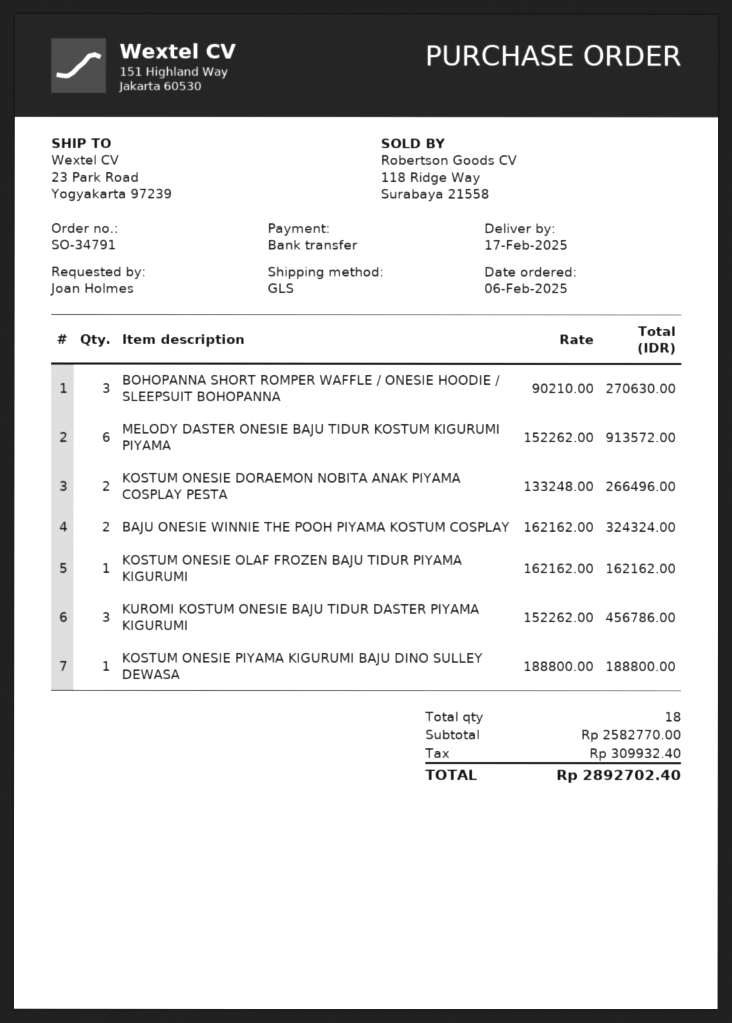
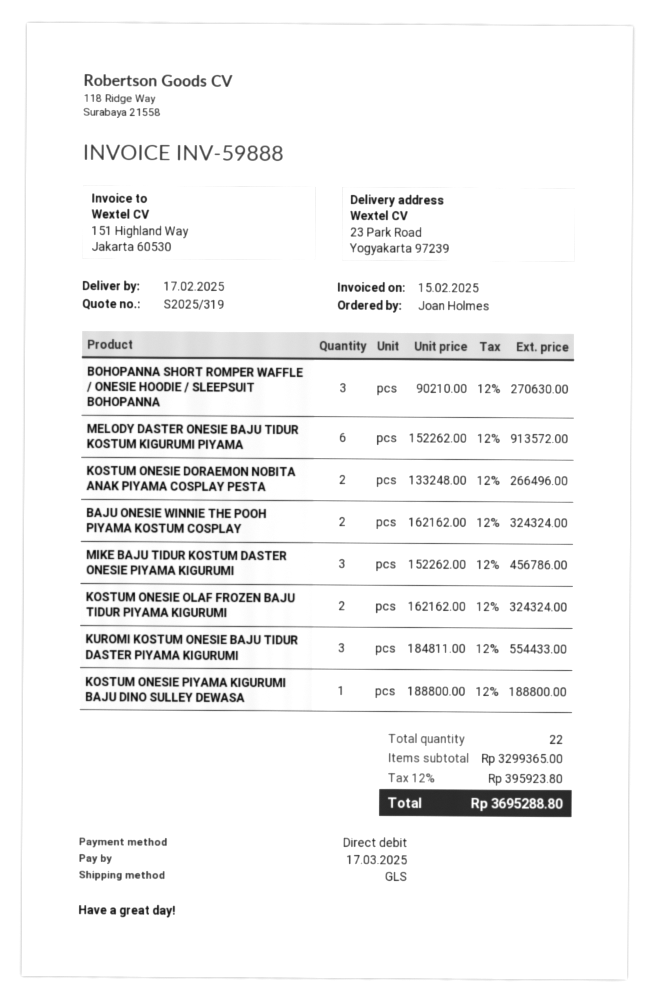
payment method: bank transfer -> direct debit
KOSTUM ONESIE OLAF FROZEN BAJU TIDUR PIYAMA KIGURUMI: 1 x 162162.00 = 162162.00 -> 2 x 162162.00 = 324324.00
KUROMI KOSTUM ONESIE BAJU TIDUR DASTER PIYAMA KIGURUMI: 3 x 152262.00 = 456786.00 -> 3 x 184811.00 = 554433.00
MIKE BAJU TIDUR KOSTUM DASTER ONESIE PIYAMA KIGURUMI: none -> 3 x 152262.00 = 456786.00
total quantity: 18 -> 22
subtotal: 2582770.00 -> 3299365.00
tax: 309932.40 -> 395923.80
total: 2892702.40 -> 3695288.80

